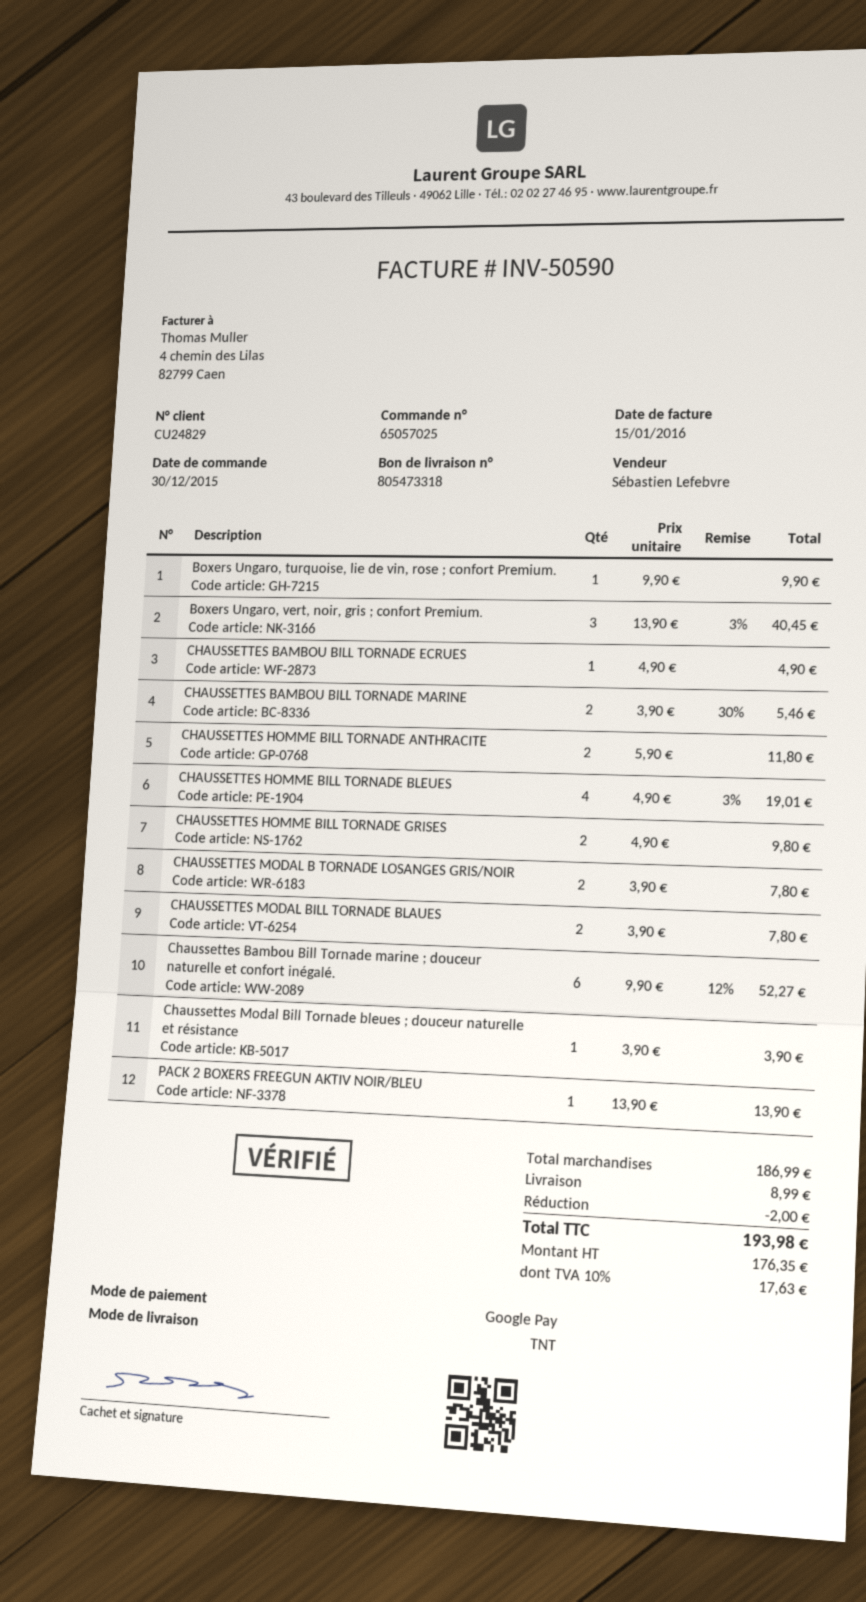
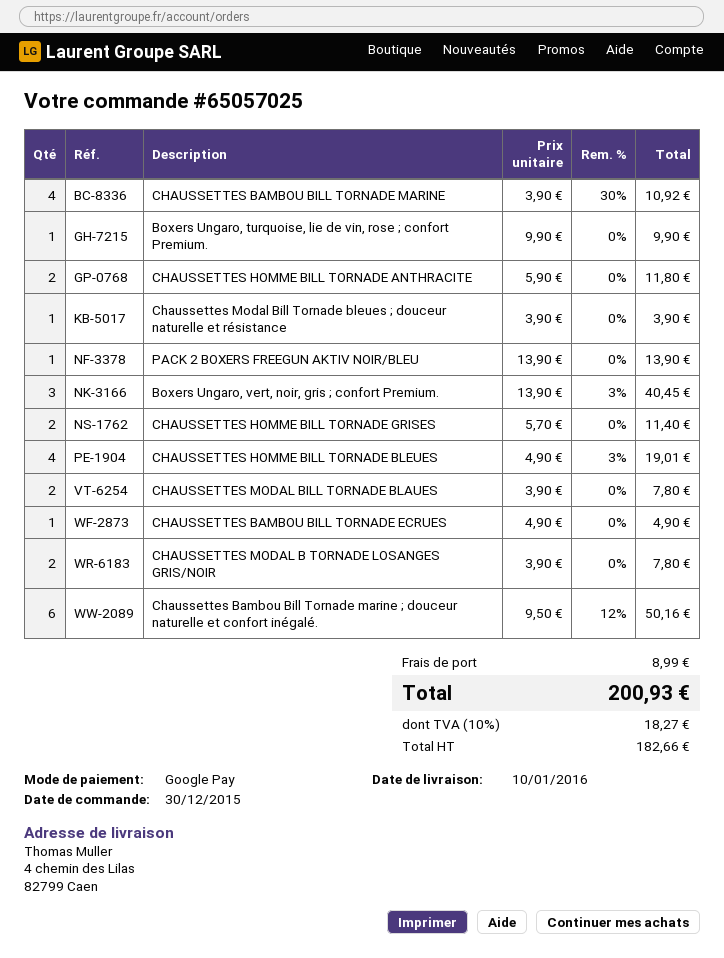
CHAUSSETTES BAMBOU BILL TORNADE MARINE: 2 x 3.90 - 30% = 5.46 -> 4 x 3.90 - 30% = 10.92
CHAUSSETTES HOMME BILL TORNADE GRISES: 2 x 4.90 = 9.80 -> 2 x 5.70 = 11.40
Chaussettes Bambou Bill Tornade marine ; douceur naturelle et confort inégalé.: 6 x 9.90 - 12% = 52.27 -> 6 x 9.50 - 12% = 50.16
discount: 2.00 -> none
net: 176.35 -> 182.66
tax: 10% = 17.63 -> 10% = 18.27
total: 193.98 -> 200.93

